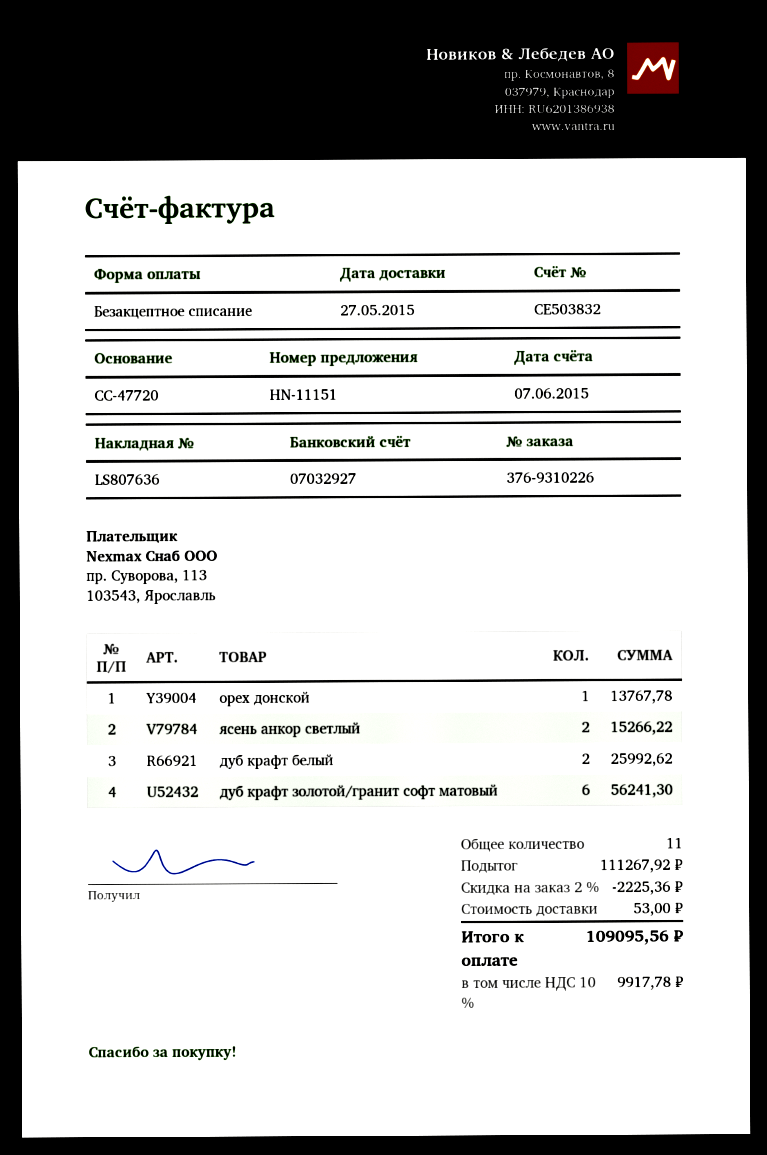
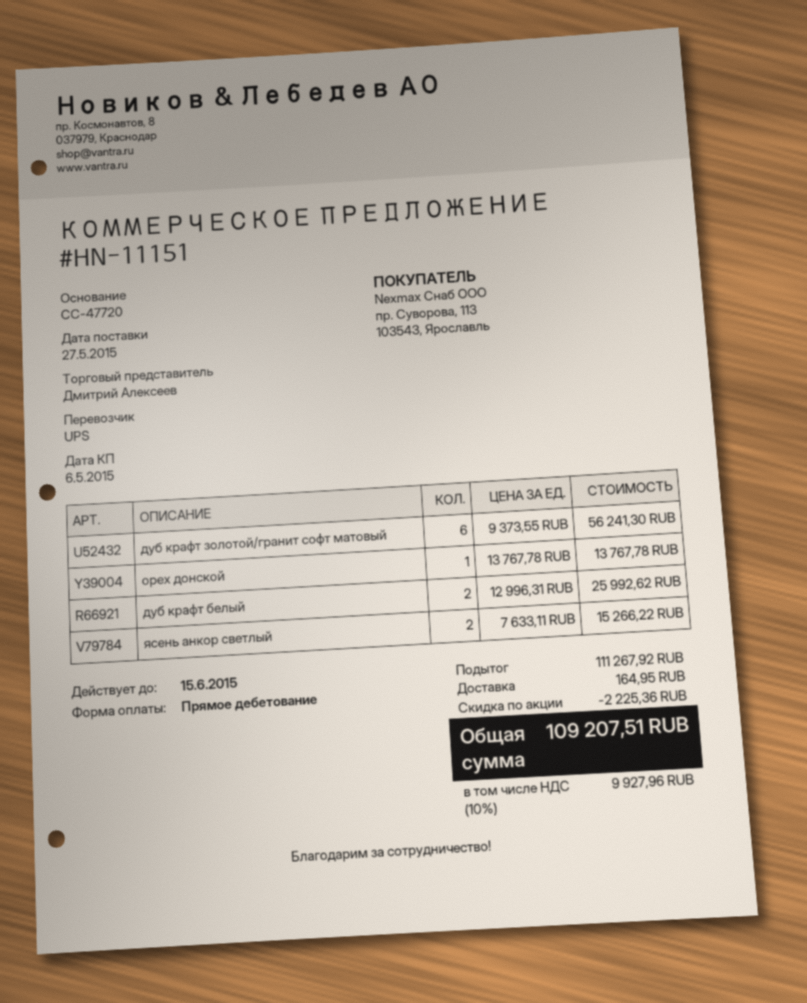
shipping: 53.00 -> 164.95
tax: 10% = 9917.78 -> 10% = 9927.96
total: 109095.56 -> 109207.51

